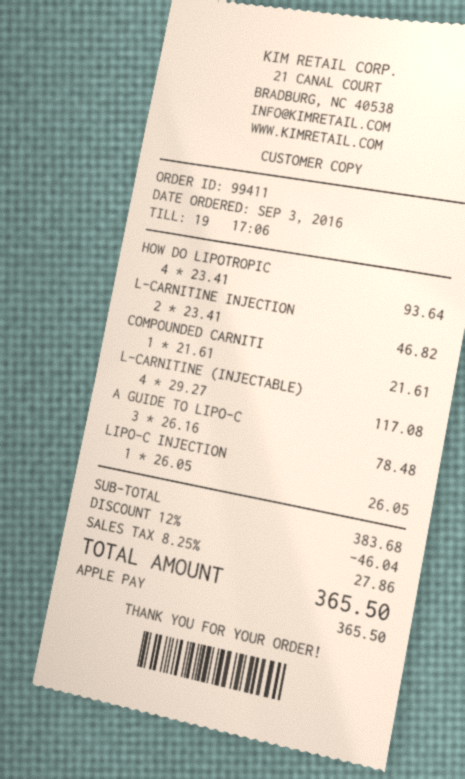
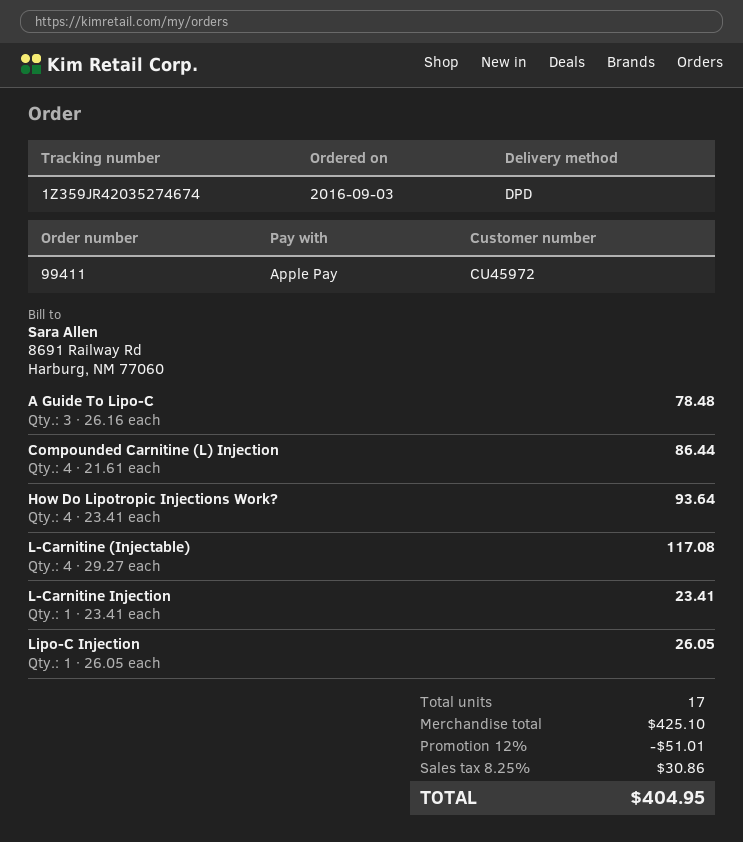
L-CARNITINE INJECTION: 2 x 23.41 = 46.82 -> 1 x 23.41 = 23.41
COMPOUNDED CARNITI: 1 x 21.61 = 21.61 -> 4 x 21.61 = 86.44
subtotal: 383.68 -> 425.10
discount: 12% = 46.04 -> 12% = 51.01
tax: 8.25% = 27.86 -> 8.25% = 30.86
total: 365.50 -> 404.95

